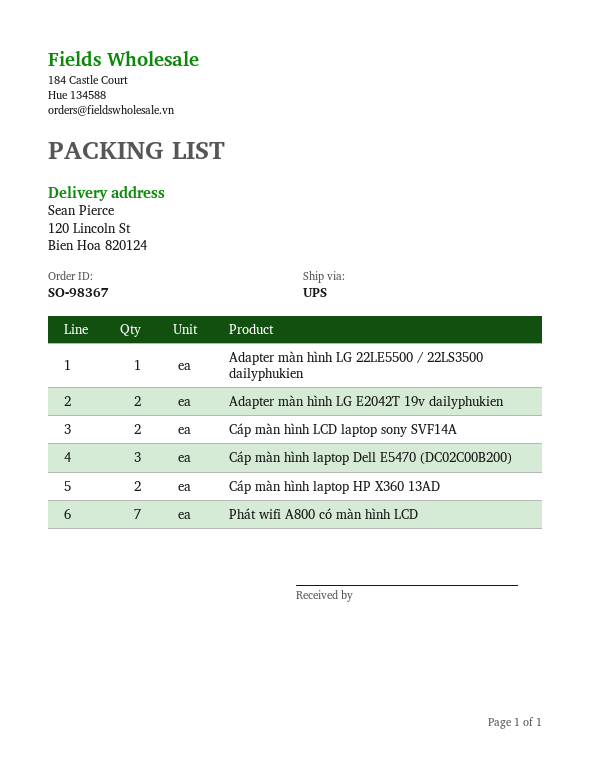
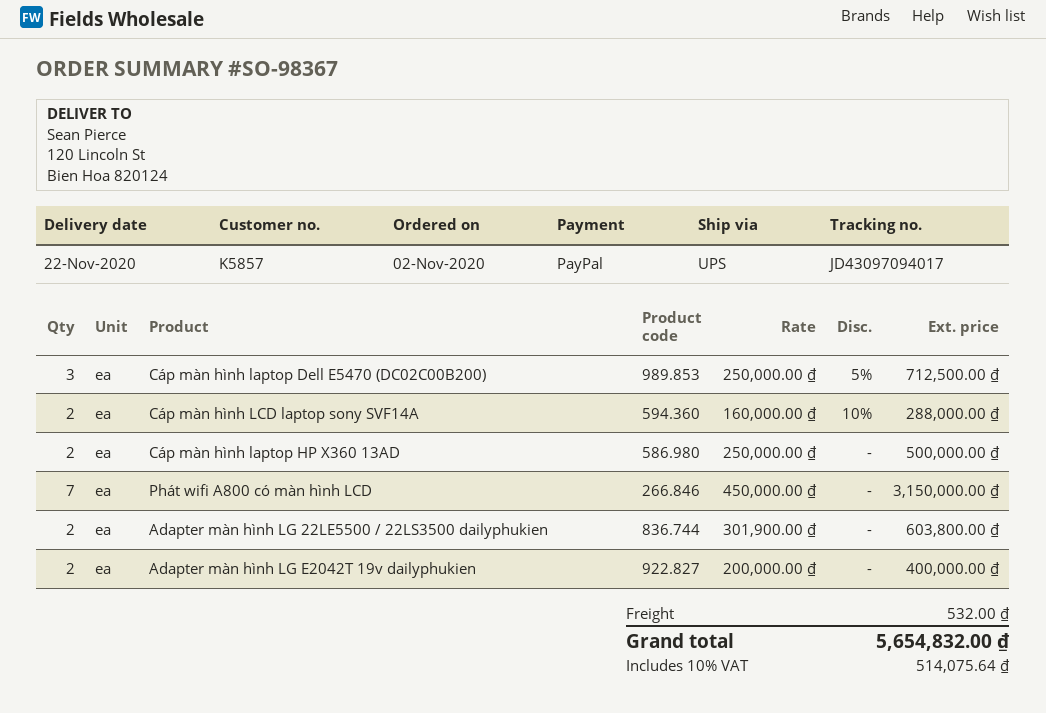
Adapter màn hình LG 22LE5500 / 22LS3500 dailyphukien: 1 -> 2

